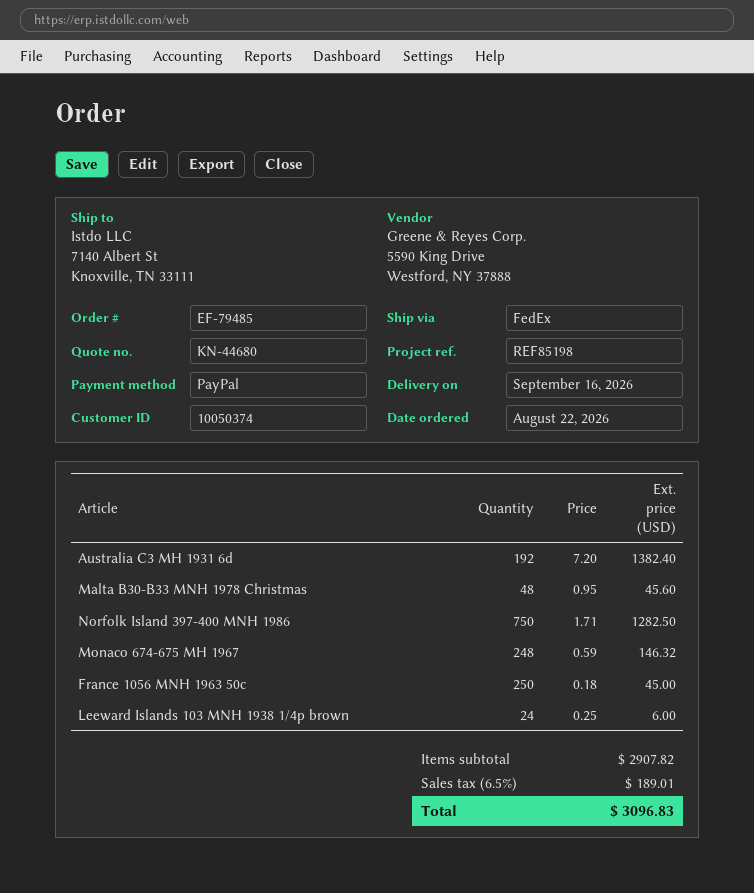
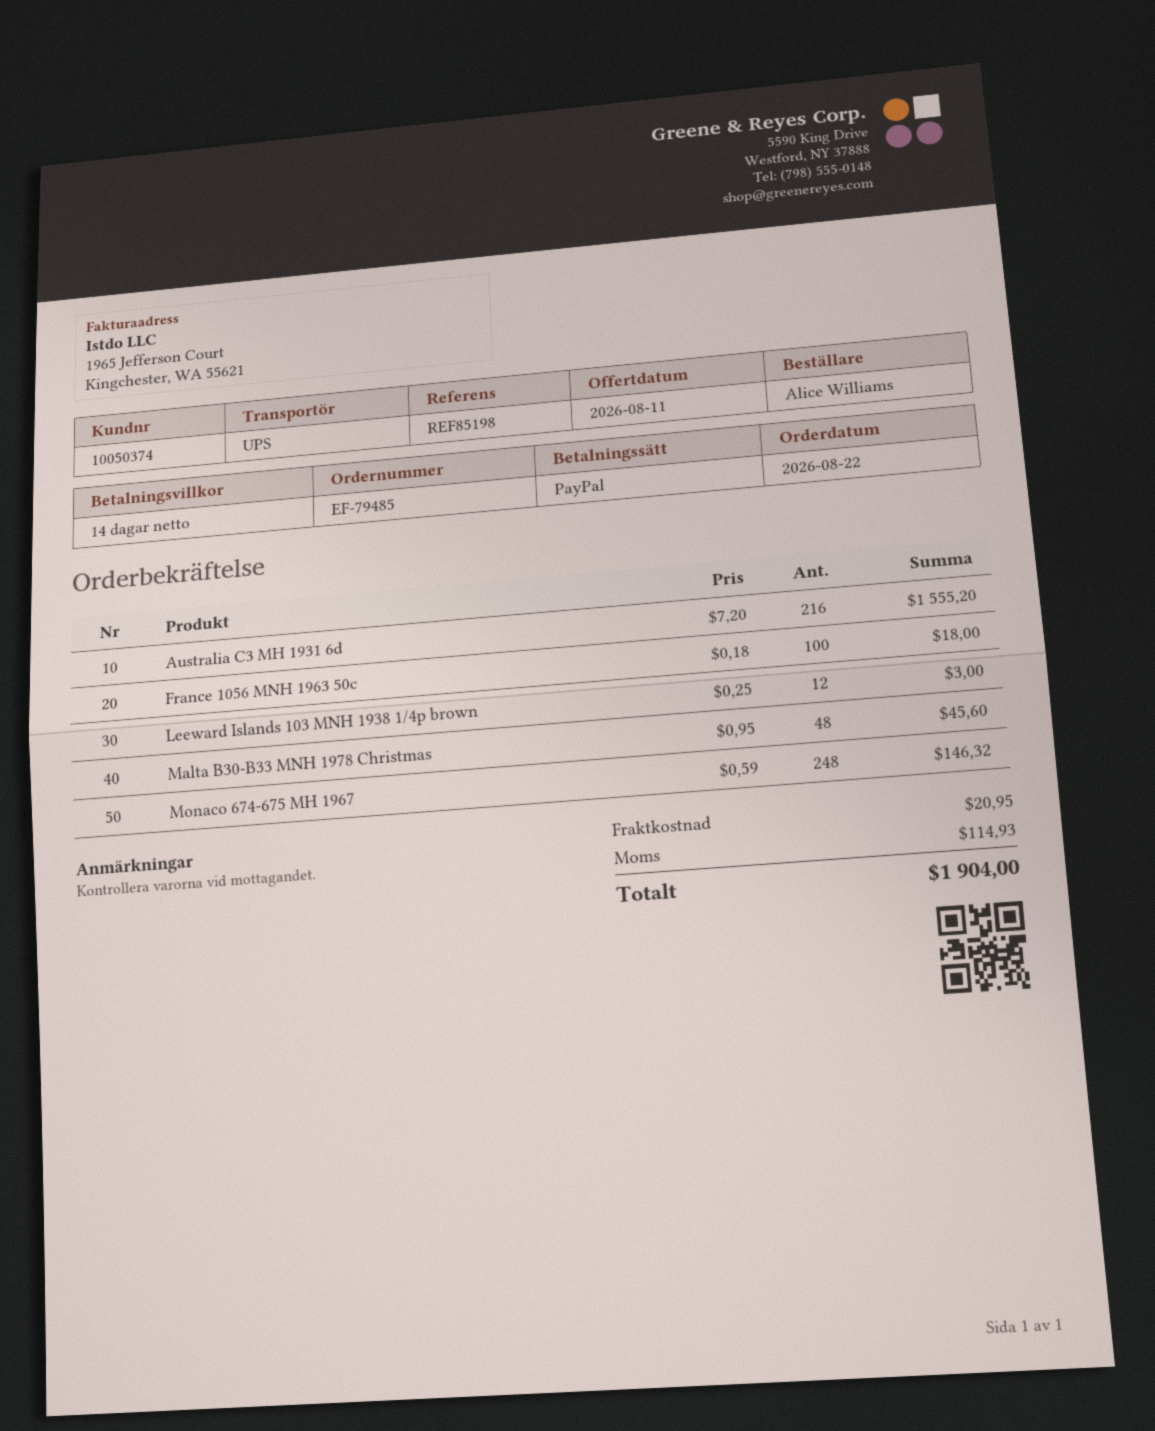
shipping method: FedEx -> UPS
Australia C3 MH 1931 6d: 192 x 7.20 = 1382.40 -> 216 x 7.20 = 1555.20
Norfolk Island 397-400 MNH 1986: 750 x 1.71 = 1282.50 -> none
France 1056 MNH 1963 50c: 250 x 0.18 = 45.00 -> 100 x 0.18 = 18.00
Leeward Islands 103 MNH 1938 1/4p brown: 24 x 0.25 = 6.00 -> 12 x 0.25 = 3.00
shipping: none -> 20.95
tax: 189.01 -> 114.93
total: 3096.83 -> 1904.00

